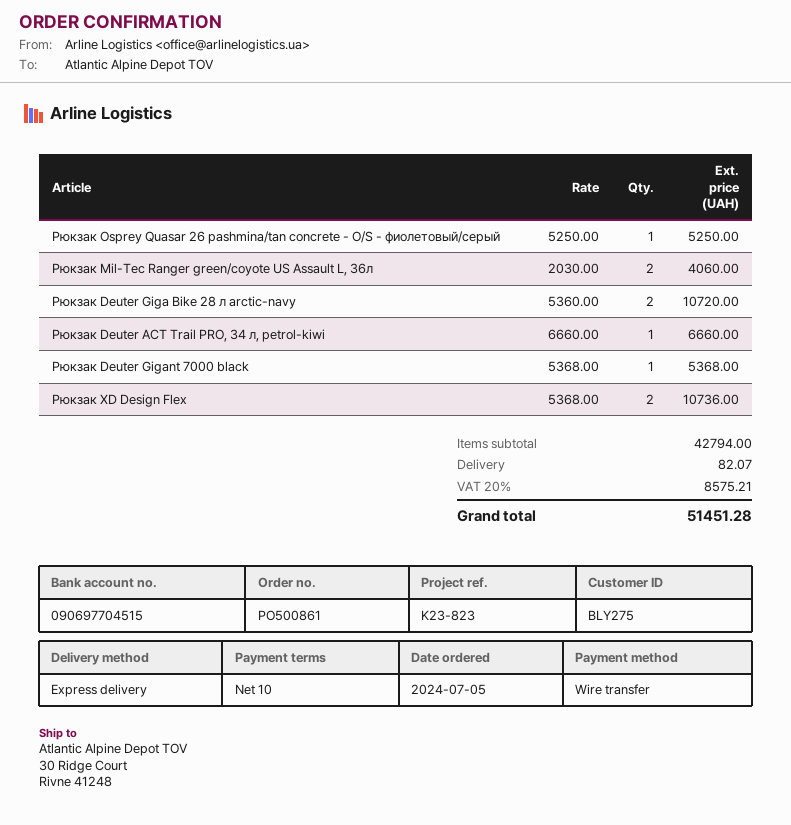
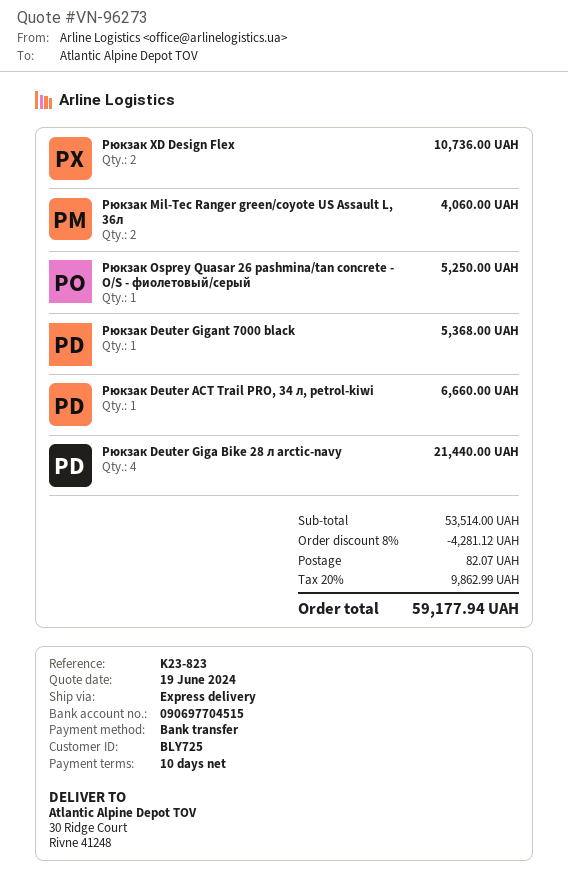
customer number: BLY275 -> BLY725
Рюкзак Deuter Giga Bike 28 л arctic-navy: 2 for 10720.00 -> 4 for 21440.00
subtotal: 42794.00 -> 53514.00
discount: none -> 8% = 4281.12
tax: 20% = 8575.21 -> 20% = 9862.99
total: 51451.28 -> 59177.94

